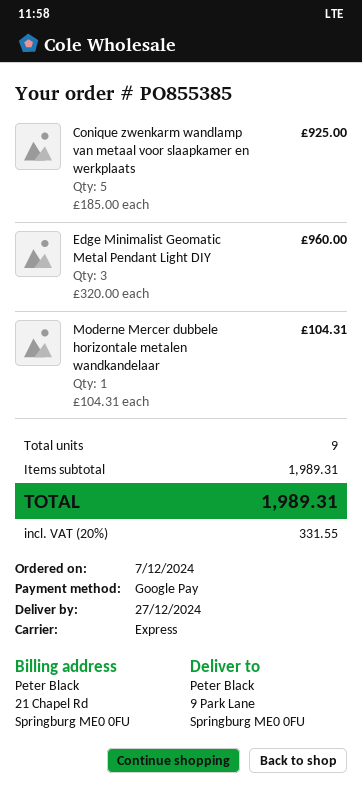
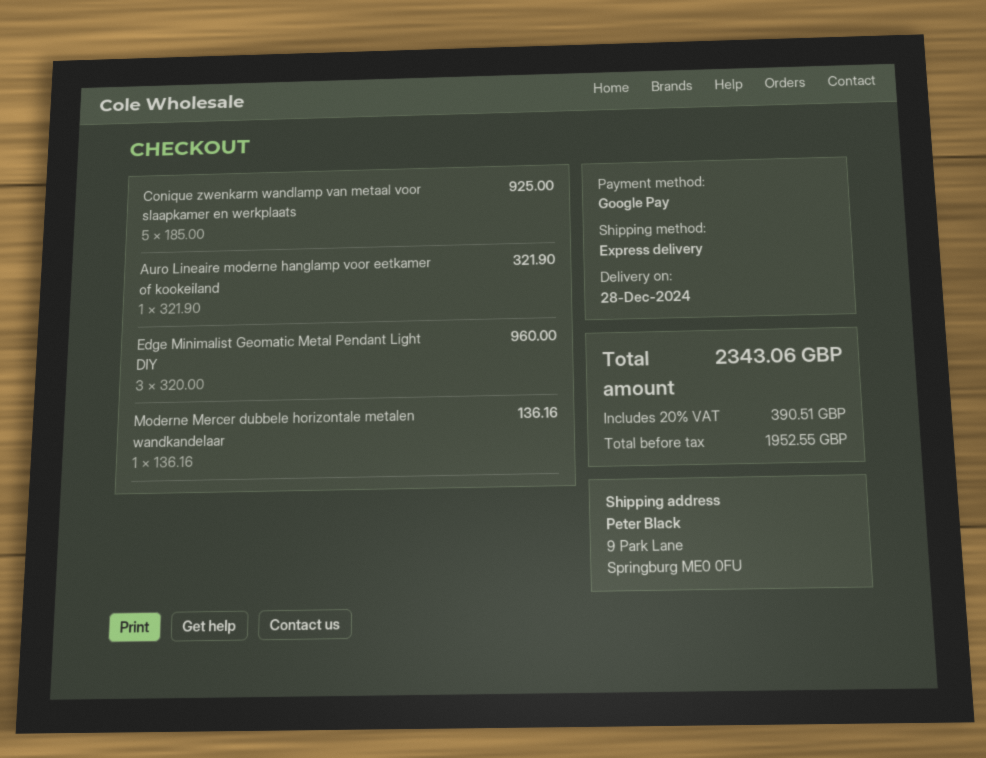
delivery date: 2024-12-27 -> 2024-12-28
Moderne Mercer dubbele horizontale metalen wandkandelaar: 1 x 104.31 = 104.31 -> 1 x 136.16 = 136.16
Auro Lineaire moderne hanglamp voor eetkamer of kookeiland: none -> 1 x 321.90 = 321.90
tax: 20% = 331.55 -> 20% = 390.51
total: 1989.31 -> 2343.06

